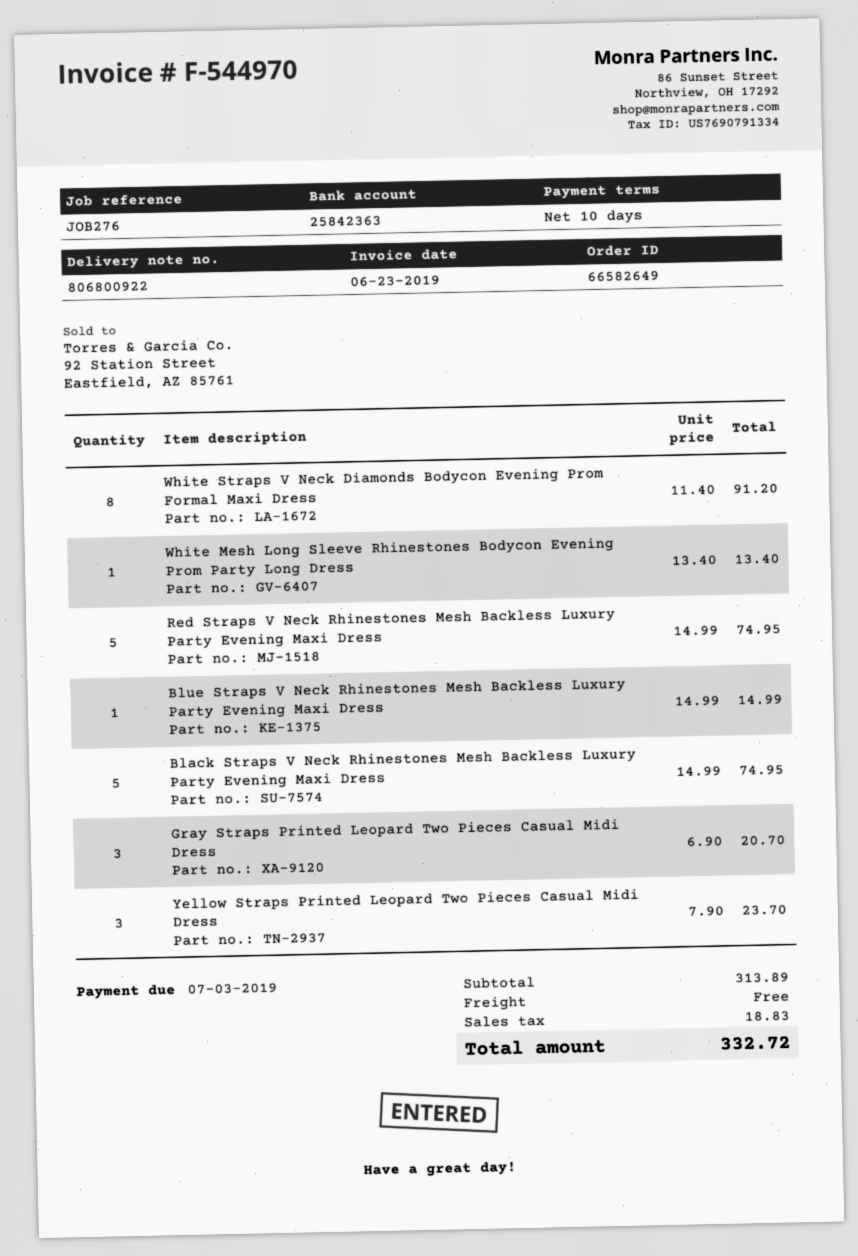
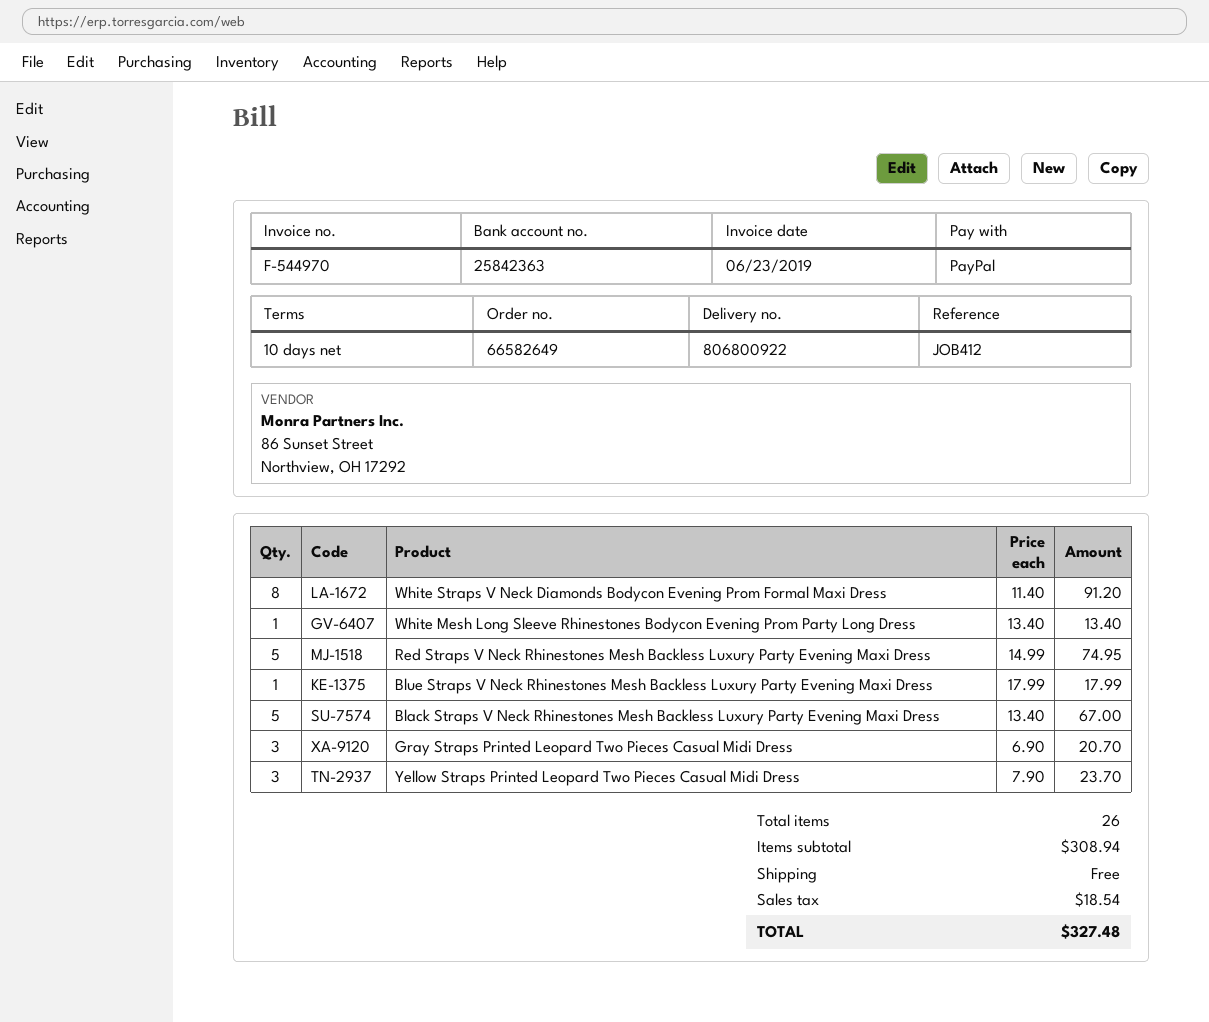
reference: JOB276 -> JOB412
Blue Straps V Neck Rhinestones Mesh Backless Luxury Party Evening Maxi Dress: 1 x 14.99 = 14.99 -> 1 x 17.99 = 17.99
Black Straps V Neck Rhinestones Mesh Backless Luxury Party Evening Maxi Dress: 5 x 14.99 = 74.95 -> 5 x 13.40 = 67.00
subtotal: 313.89 -> 308.94
tax: 18.83 -> 18.54
total: 332.72 -> 327.48

